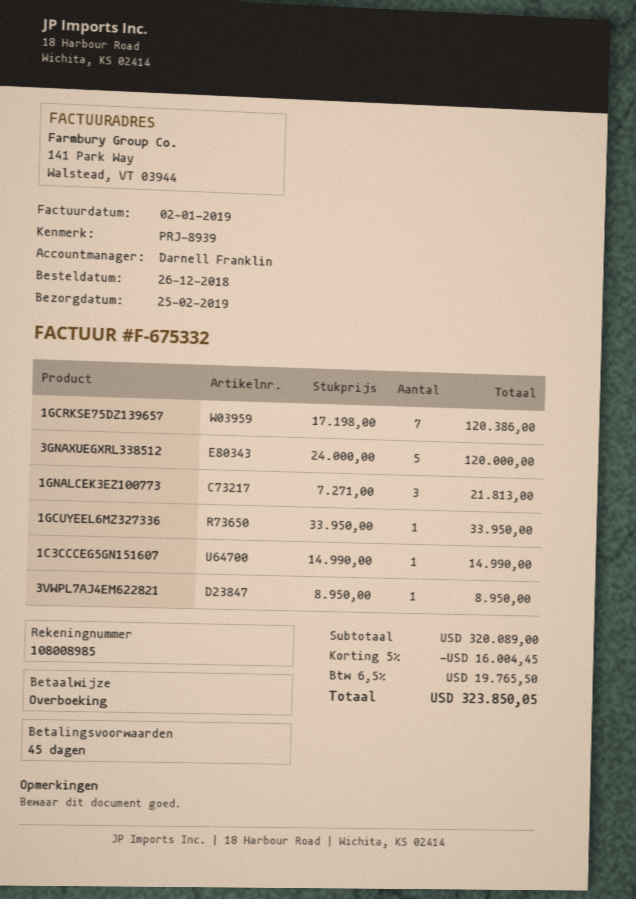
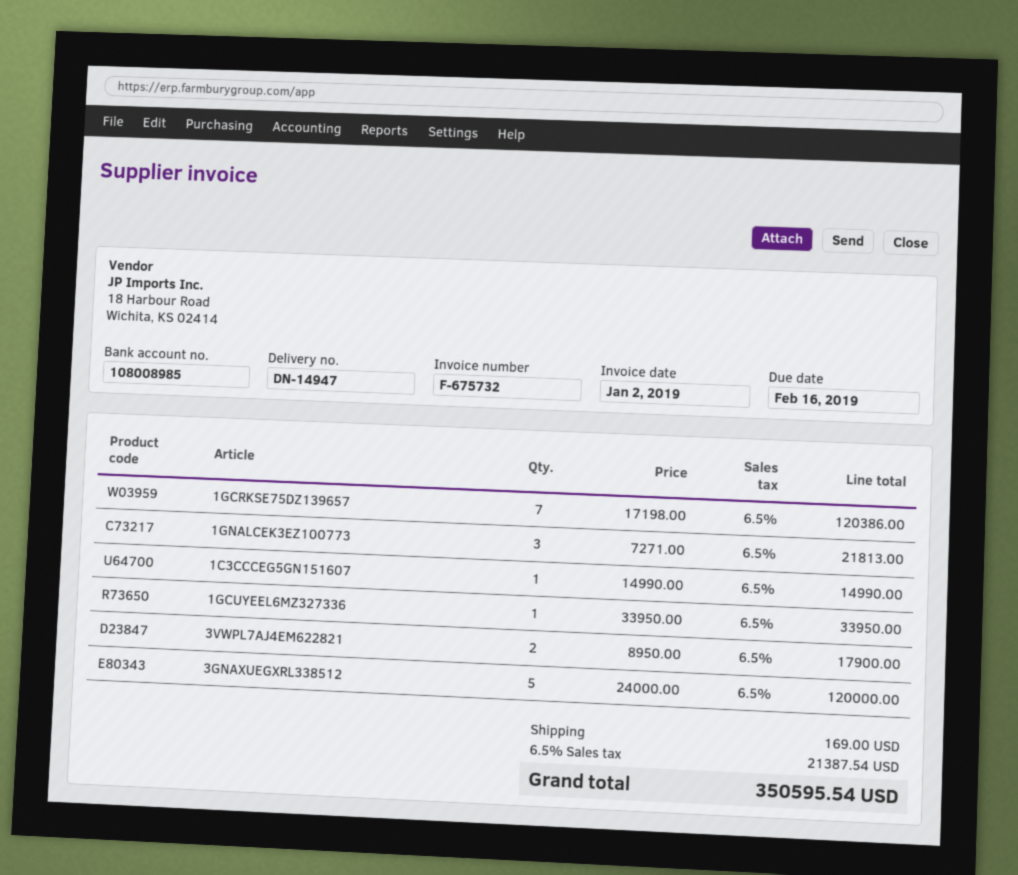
invoice number: F-675332 -> F-675732
3VWPL7AJ4EM622821: 1 x 8950.00 = 8950.00 -> 2 x 8950.00 = 17900.00
discount: 5% = 16004.45 -> none
shipping: none -> 169.00
tax: 6.5% = 19765.50 -> 6.5% = 21387.54
total: 323850.05 -> 350595.54

